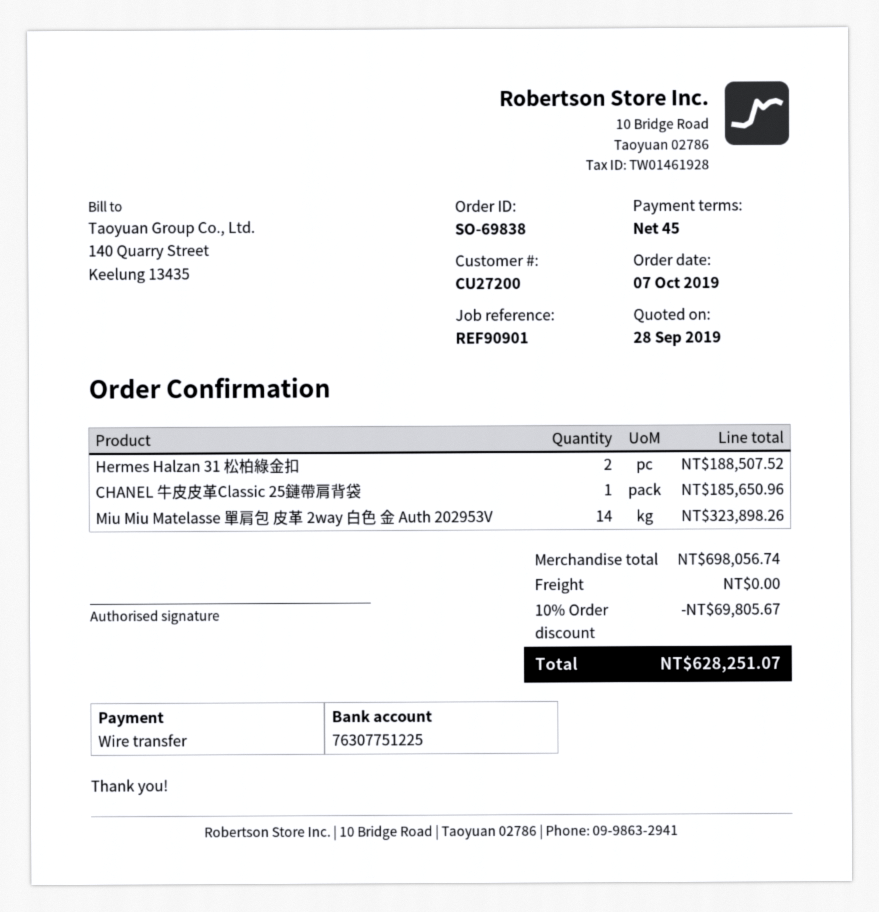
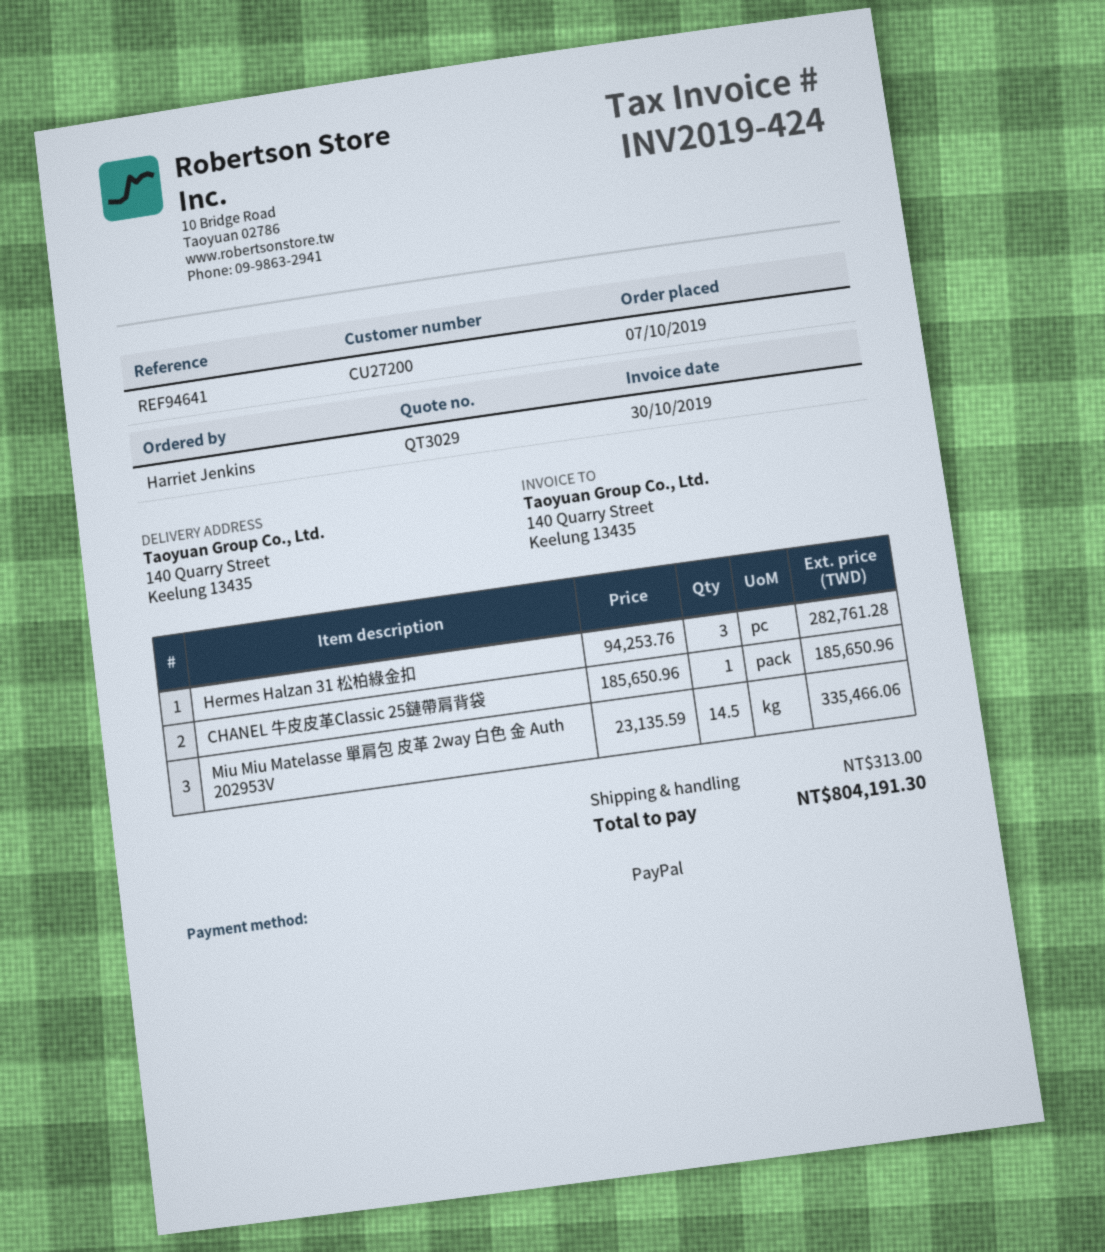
reference: REF90901 -> REF94641
payment method: bank transfer -> PayPal
Hermes Halzan 31 松柏綠金扣: 2 for 188507.52 -> 3 for 282761.28
Miu Miu Matelasse 單肩包 皮革 2way 白色 金 Auth 202953V: 14 for 323898.26 -> 14.5 for 335466.06
discount: 10% = 69805.67 -> none
shipping: 0.00 -> 313.00
total: 628251.07 -> 804191.30

